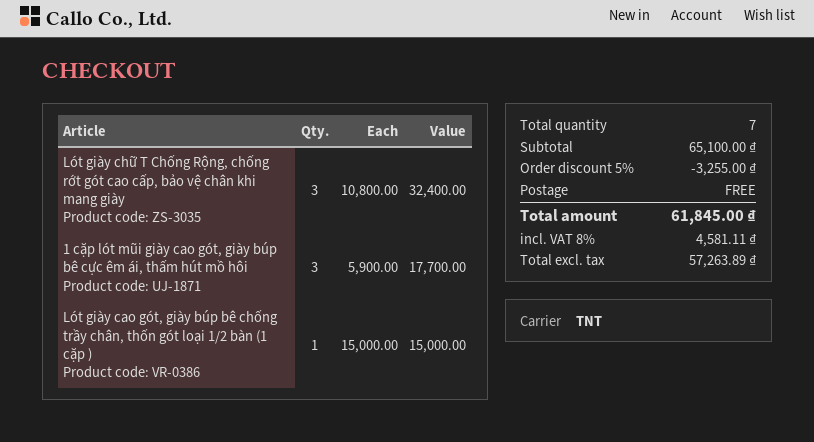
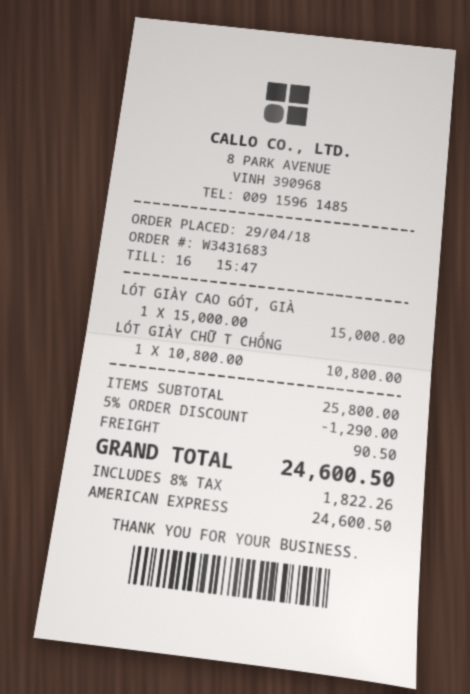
Lót giày chữ T Chống Rộng, chống rớt gót cao cấp, bảo vệ chân khi mang giày: 3 x 10800.00 = 32400.00 -> 1 x 10800.00 = 10800.00
1 cặp lót mũi giày cao gót, giày búp bê cực êm ái, thấm hút mồ hôi: 3 x 5900.00 = 17700.00 -> none
subtotal: 65100.00 -> 25800.00
discount: 5% = 3255.00 -> 5% = 1290.00
shipping: 0.00 -> 90.50
tax: 8% = 4581.11 -> 8% = 1822.26
total: 61845.00 -> 24600.50

